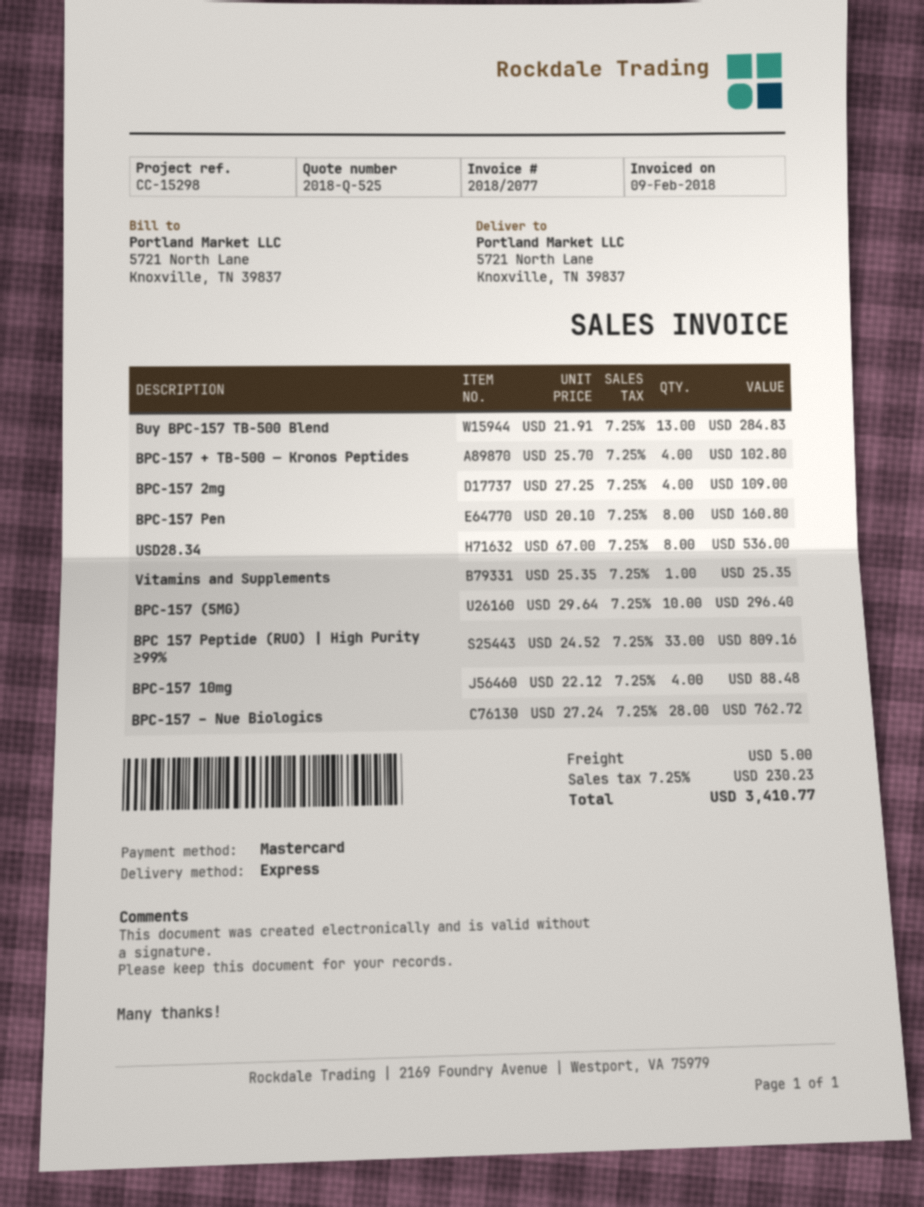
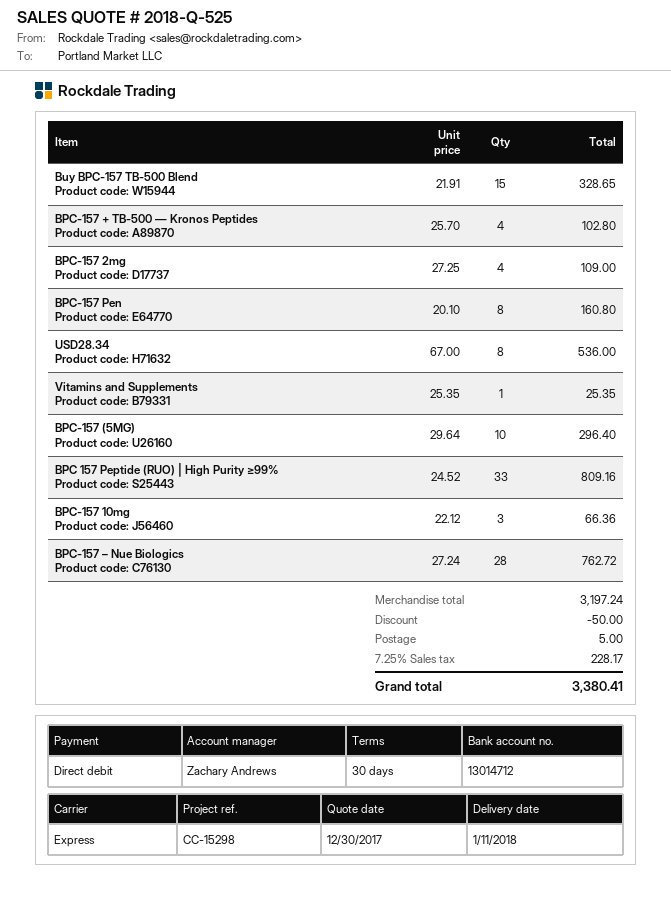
payment method: Mastercard -> direct debit
Buy BPC-157 TB-500 Blend: 13 x 21.91 = 284.83 -> 15 x 21.91 = 328.65
BPC-157 10mg: 4 x 22.12 = 88.48 -> 3 x 22.12 = 66.36
discount: none -> 50.00
tax: 7.25% = 230.23 -> 7.25% = 228.17
total: 3410.77 -> 3380.41

